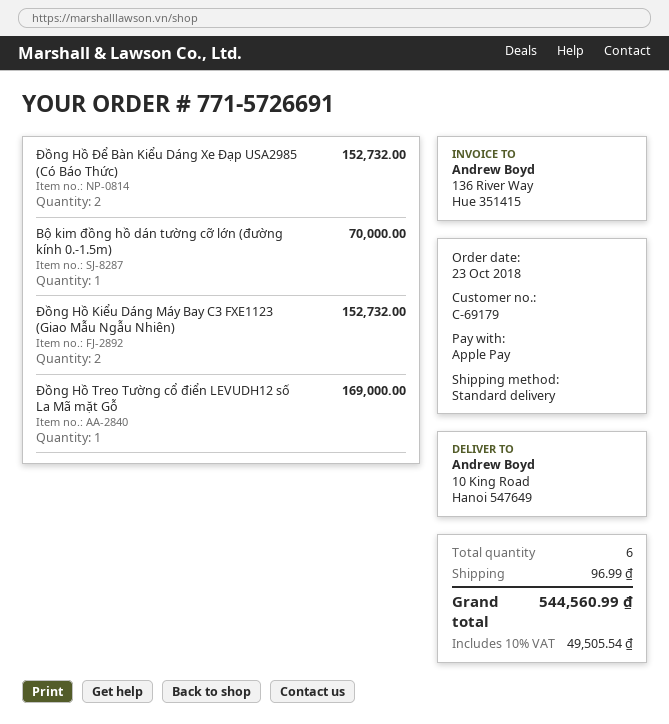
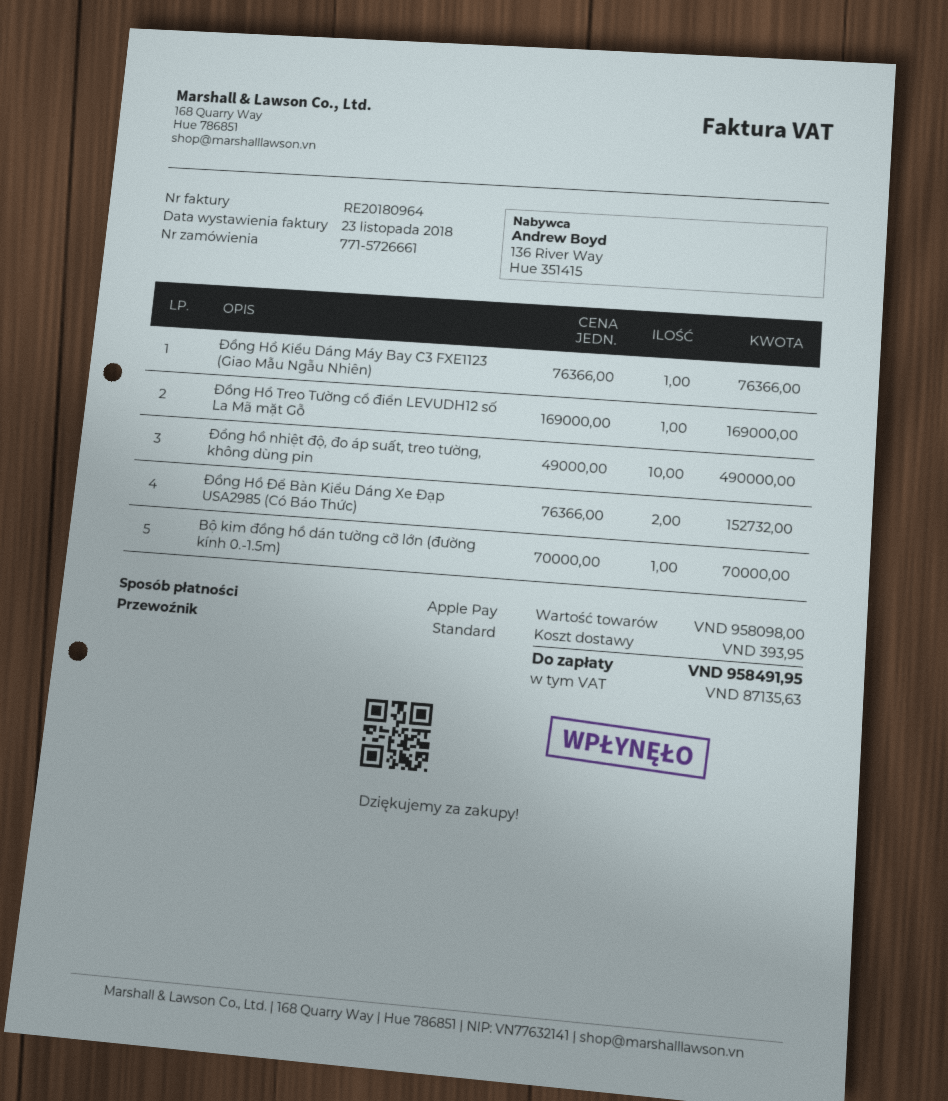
order number: 771-5726691 -> 771-5726661
Đồng Hồ Kiểu Dáng Máy Bay C3 FXE1123 (Giao Mẫu Ngẫu Nhiên): 2 for 152732.00 -> 1 for 76366.00
Đồng hồ nhiệt độ, đo áp suất, treo tường, không dùng pin: none -> 10 for 490000.00
shipping: 96.99 -> 393.95
tax: 49505.54 -> 87135.63
total: 544560.99 -> 958491.95

